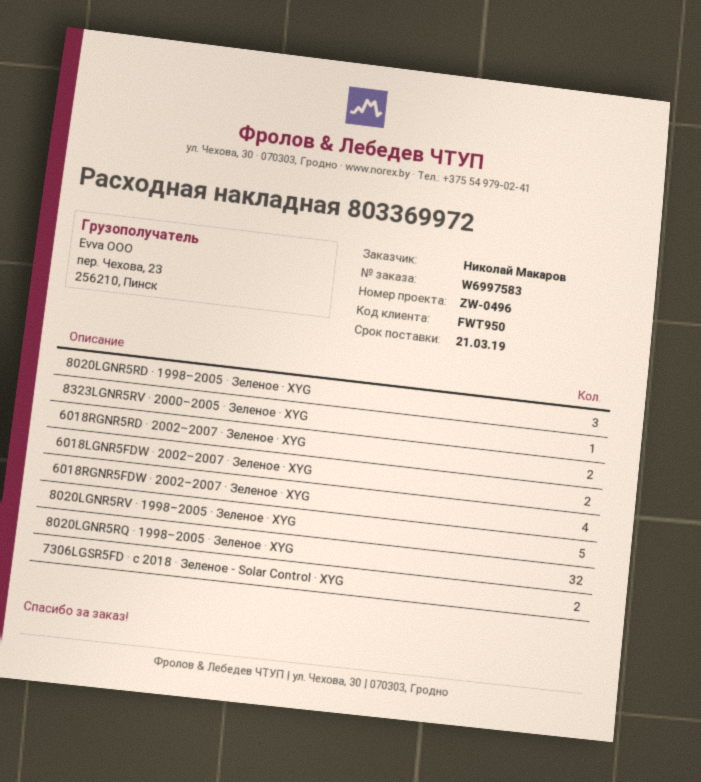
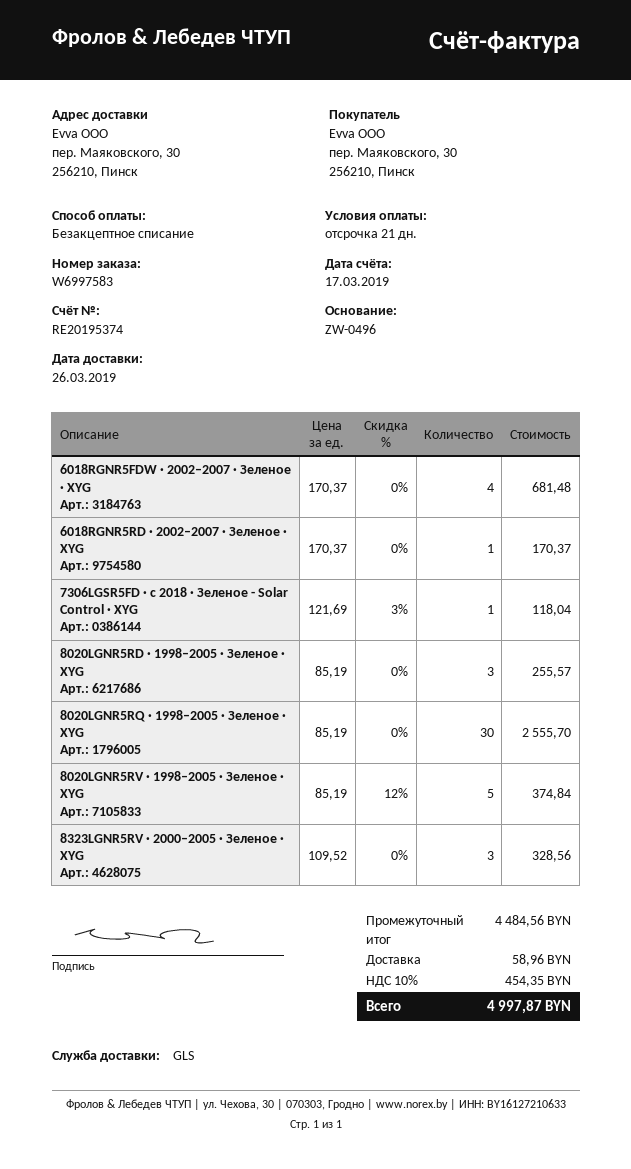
delivery date: 2019-03-21 -> 2019-03-26
ship to: пер. Чехова, 23, 256210, Пинск -> пер. Маяковского, 30, 256210, Пинск
8323LGNR5RV · 2000–2005 · Зеленое · XYG: 1 -> 3
6018RGNR5RD · 2002–2007 · Зеленое · XYG: 2 -> 1
6018LGNR5FDW · 2002–2007 · Зеленое · XYG: 2 -> none
8020LGNR5RQ · 1998–2005 · Зеленое · XYG: 32 -> 30
7306LGSR5FD · с 2018 · Зеленое - Solar Control · XYG: 2 -> 1

